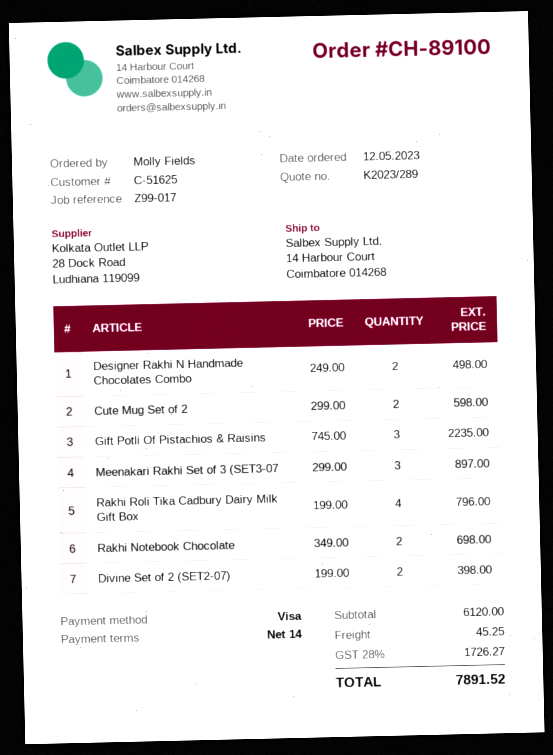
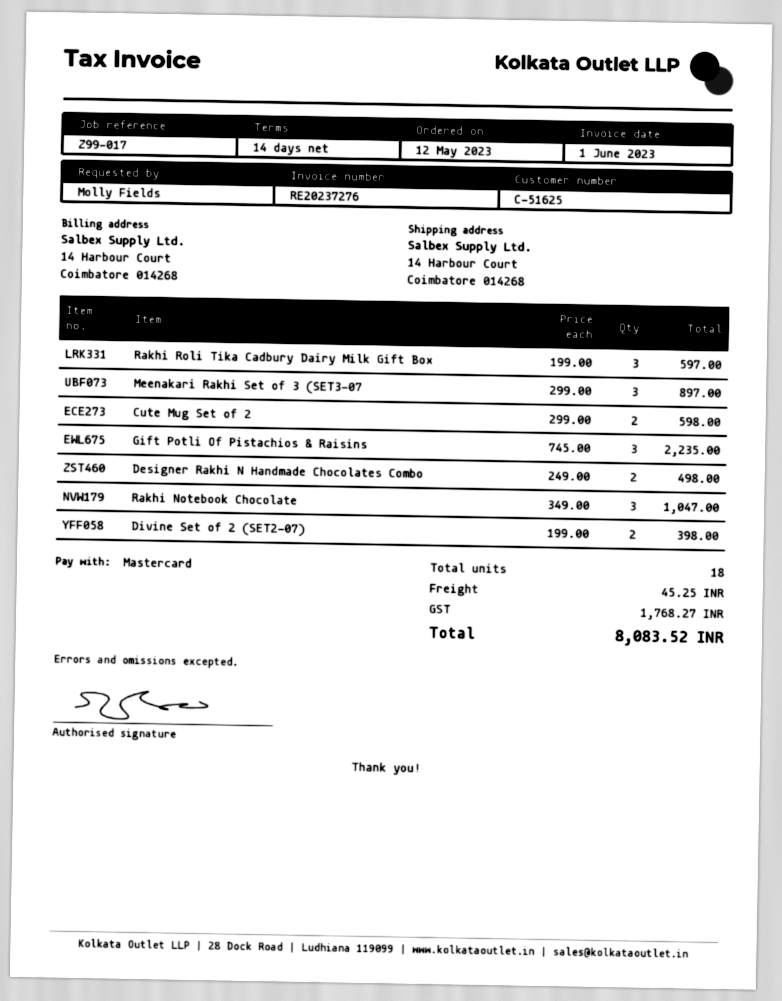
payment method: Visa -> Mastercard
Rakhi Roli Tika Cadbury Dairy Milk Gift Box: 4 x 199.00 = 796.00 -> 3 x 199.00 = 597.00
Rakhi Notebook Chocolate: 2 x 349.00 = 698.00 -> 3 x 349.00 = 1047.00
tax: 1726.27 -> 1768.27
total: 7891.52 -> 8083.52

